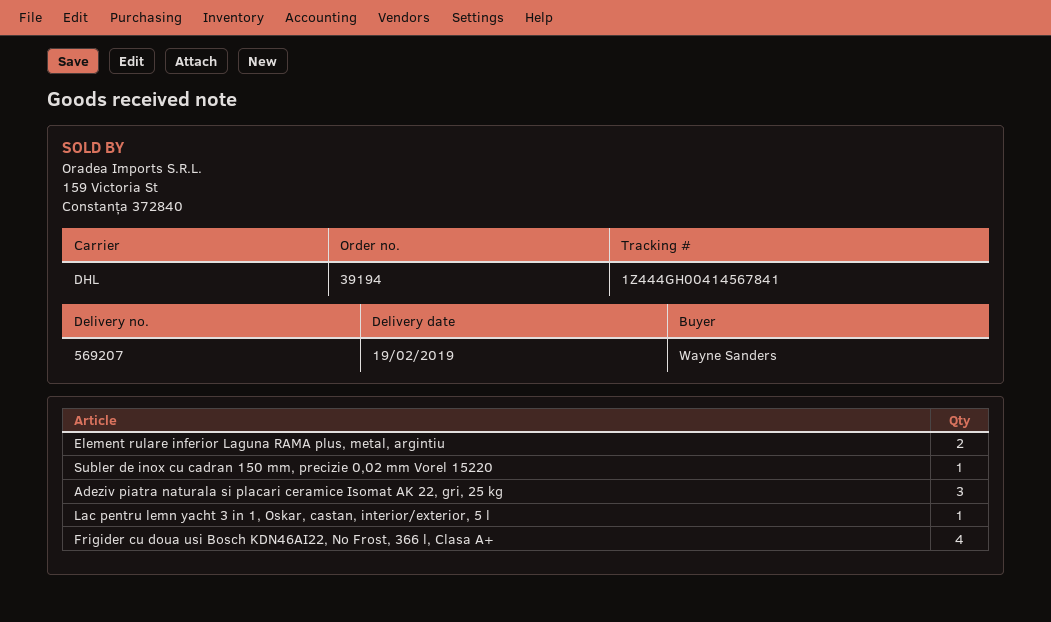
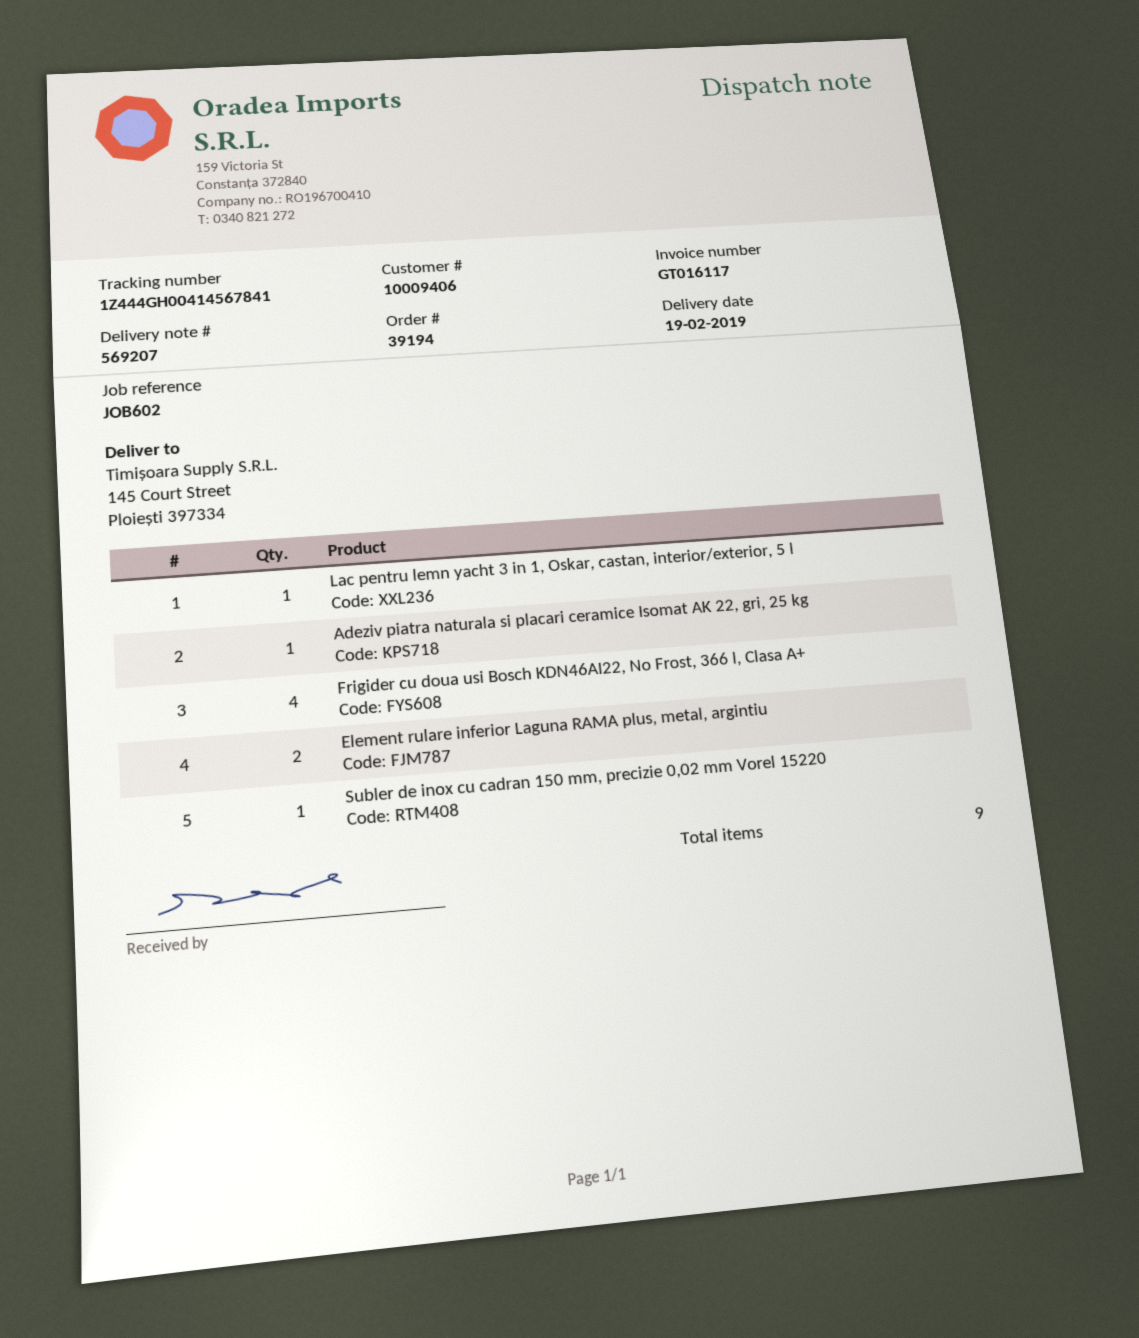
Adeziv piatra naturala si placari ceramice Isomat AK 22, gri, 25 kg: 3 -> 1

